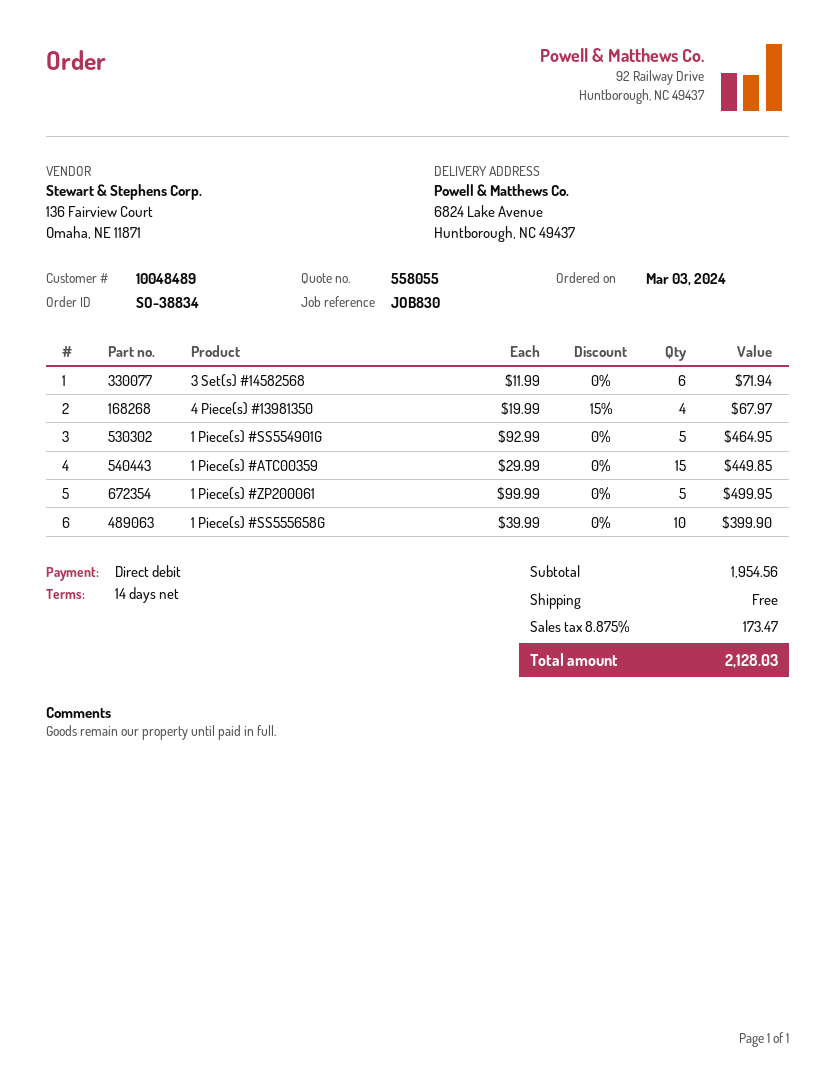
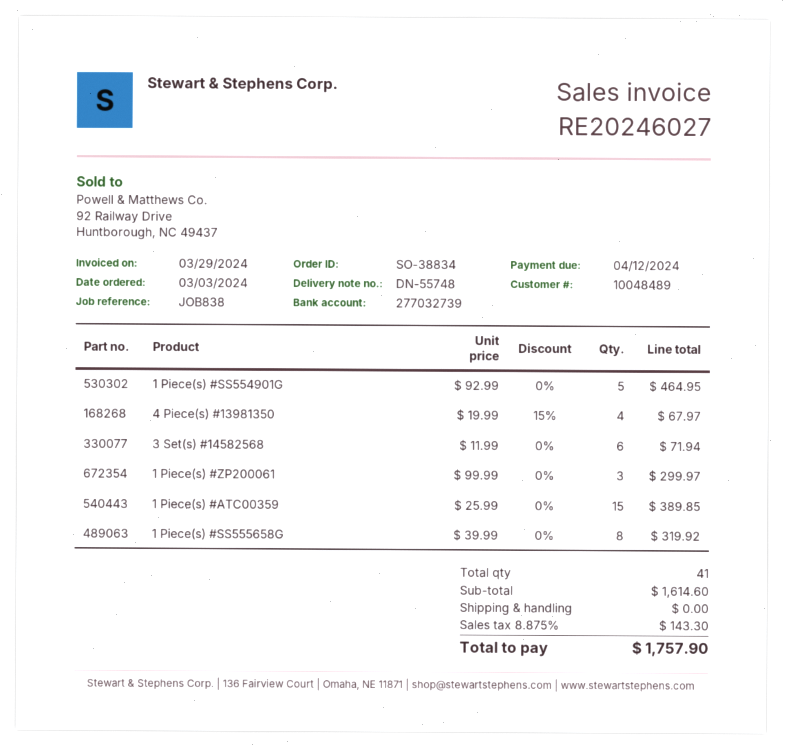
reference: JOB830 -> JOB838
1 Piece(s) #ATC00359: 15 x 29.99 = 449.85 -> 15 x 25.99 = 389.85
1 Piece(s) #ZP200061: 5 x 99.99 = 499.95 -> 3 x 99.99 = 299.97
1 Piece(s) #SS555658G: 10 x 39.99 = 399.90 -> 8 x 39.99 = 319.92
subtotal: 1954.56 -> 1614.60
tax: 8.875% = 173.47 -> 8.875% = 143.30
total: 2128.03 -> 1757.90

